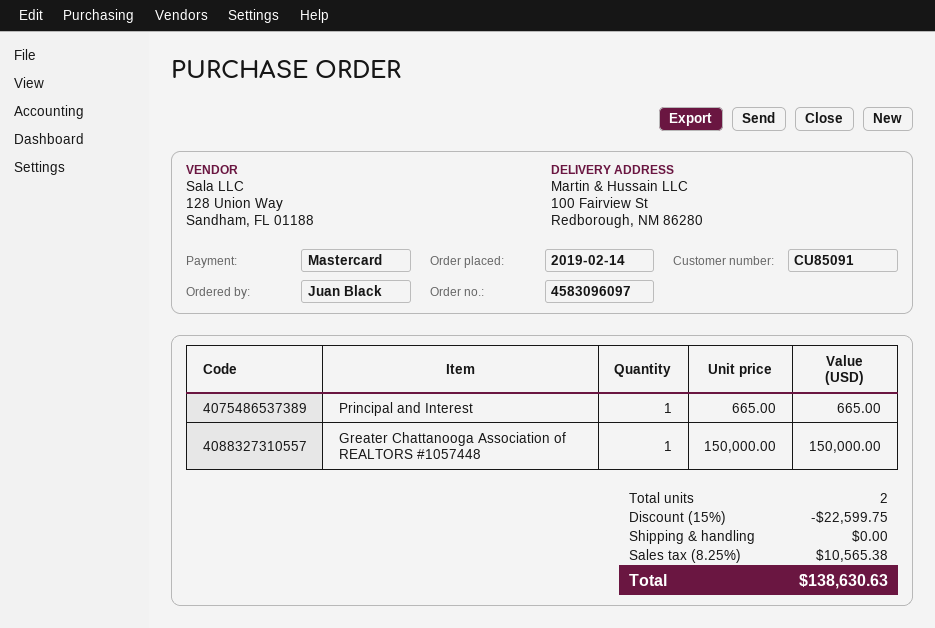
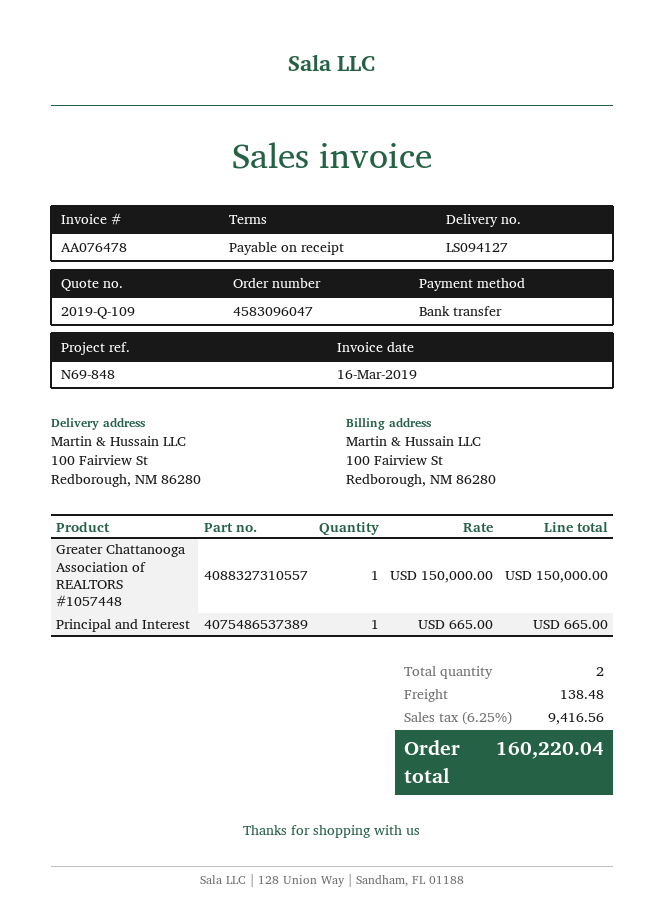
order number: 4583096097 -> 4583096047
payment method: Mastercard -> bank transfer
discount: 15% = 22599.75 -> none
shipping: 0.00 -> 138.48
tax: 8.25% = 10565.38 -> 6.25% = 9416.56
total: 138630.63 -> 160220.04

